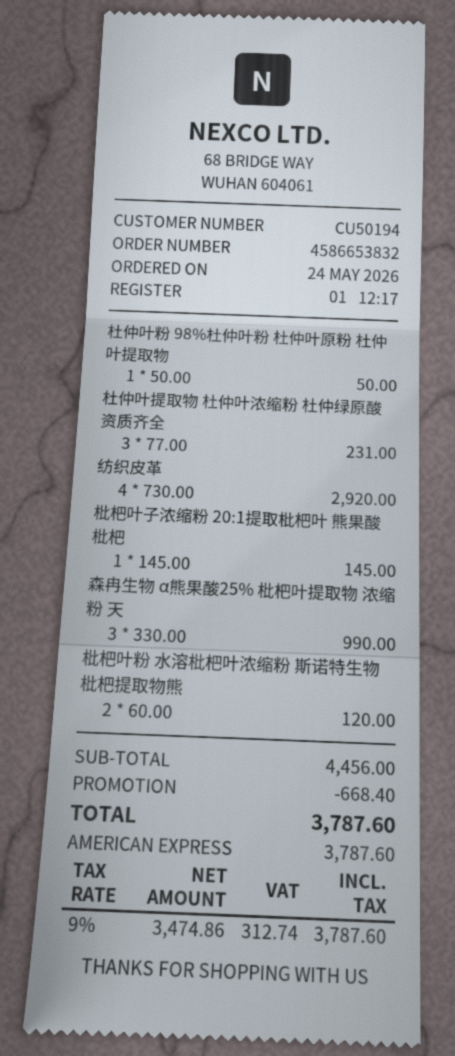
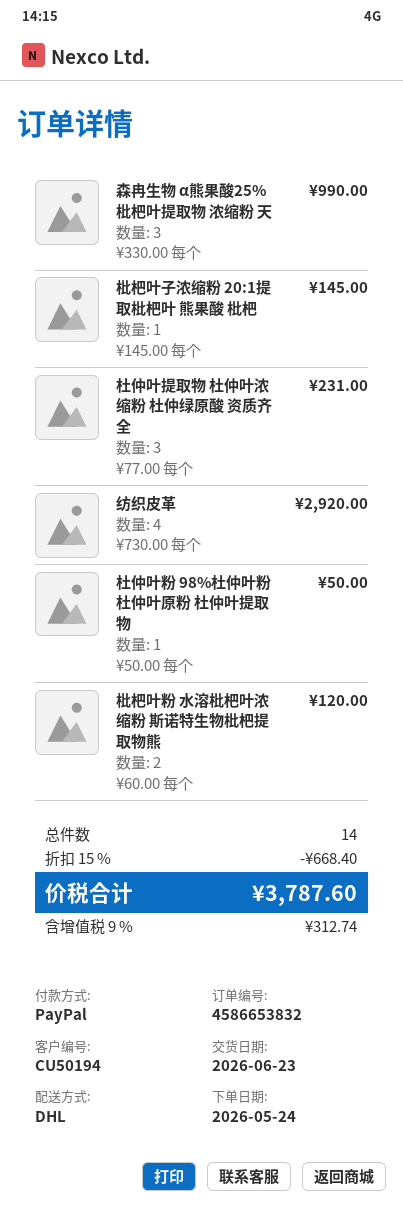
payment method: American Express -> PayPal

